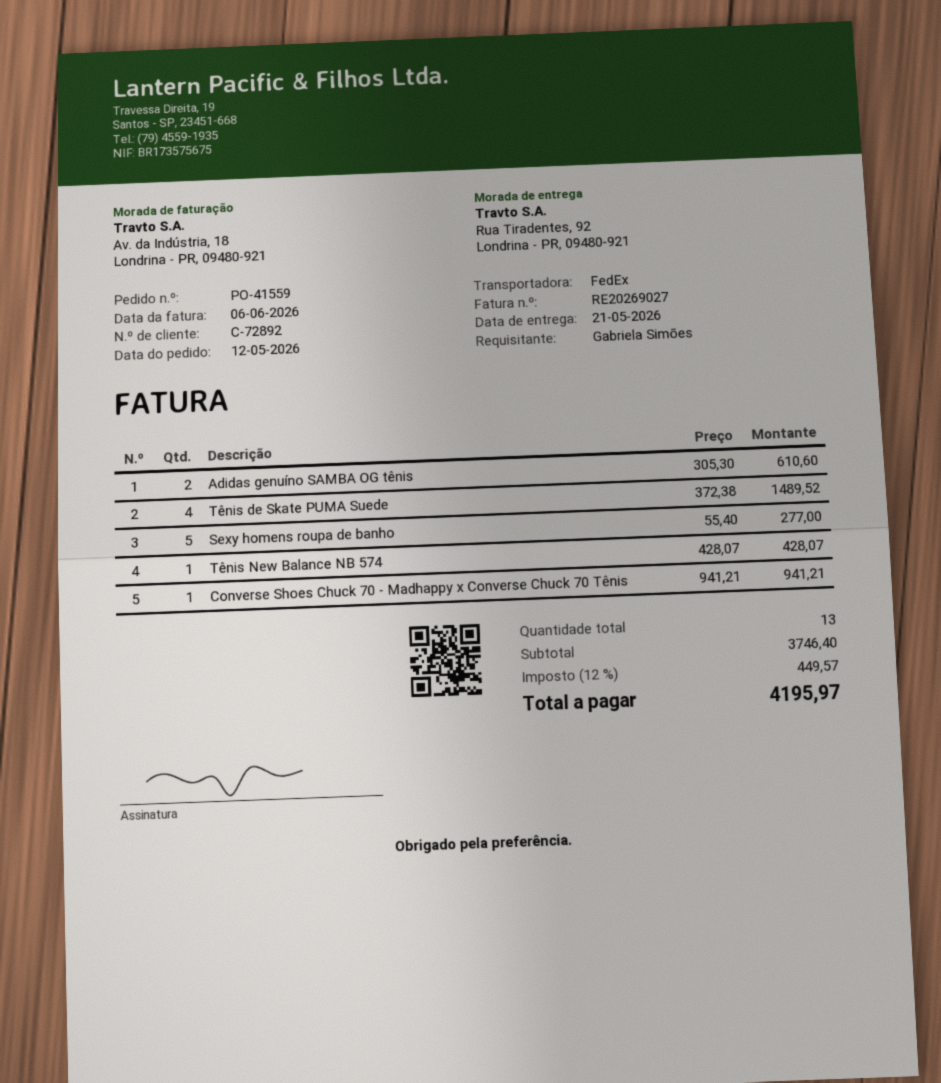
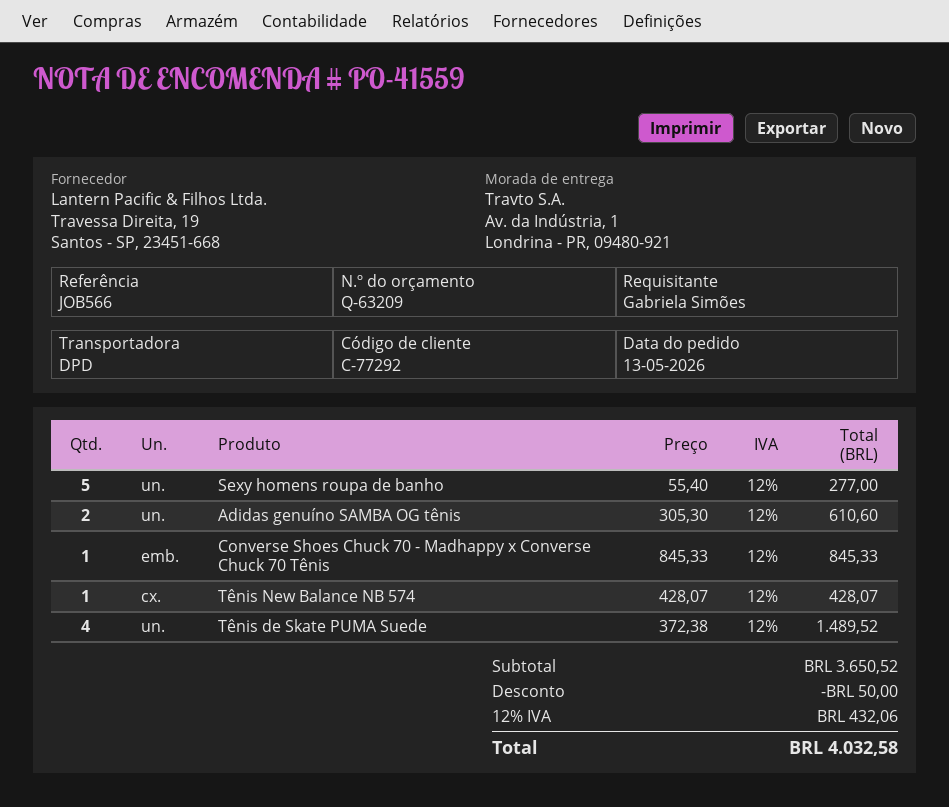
order date: 2026-05-12 -> 2026-05-13
customer number: C-72892 -> C-77292
shipping method: FedEx -> DPD
ship to: Rua Tiradentes, 92, Londrina - PR, 09480-921 -> Av. da Indústria, 1, Londrina - PR, 09480-921
Converse Shoes Chuck 70 - Madhappy x Converse Chuck 70 Tênis: 1 x 941.21 = 941.21 -> 1 x 845.33 = 845.33
subtotal: 3746.40 -> 3650.52
discount: none -> 50.00
tax: 12% = 449.57 -> 12% = 432.06
total: 4195.97 -> 4032.58

